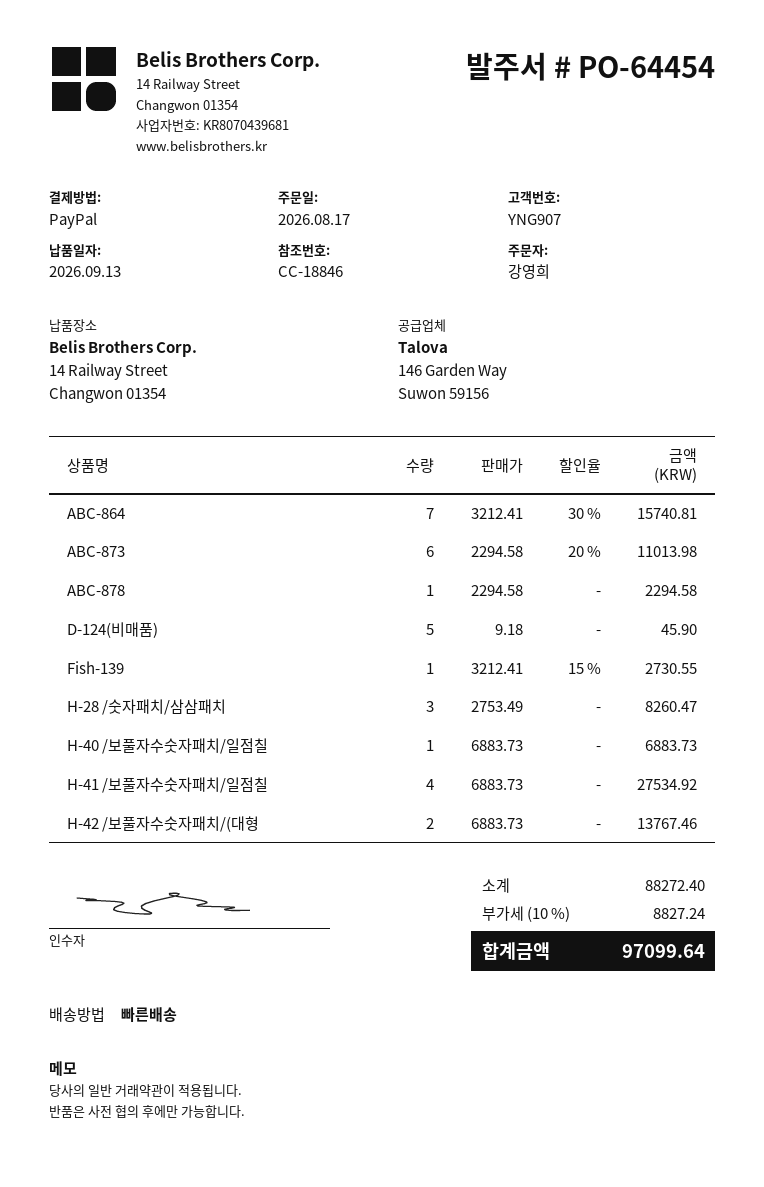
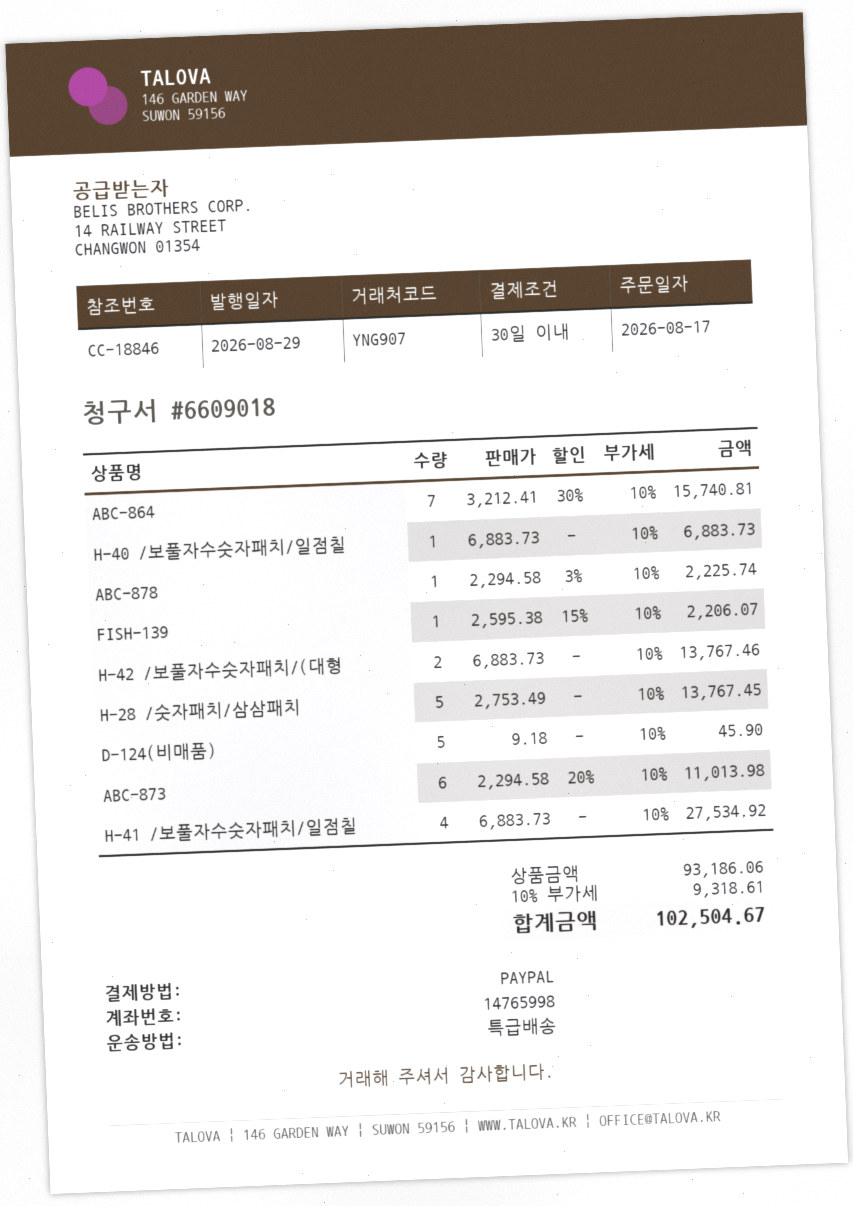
ABC-878: 1 x 2294.58 = 2294.58 -> 1 x 2294.58 - 3% = 2225.74
Fish-139: 1 x 3212.41 - 15% = 2730.55 -> 1 x 2595.38 - 15% = 2206.07
H-28 /숫자패치/삼삼패치: 3 x 2753.49 = 8260.47 -> 5 x 2753.49 = 13767.45
subtotal: 88272.40 -> 93186.06
tax: 10% = 8827.24 -> 10% = 9318.61
total: 97099.64 -> 102504.67

